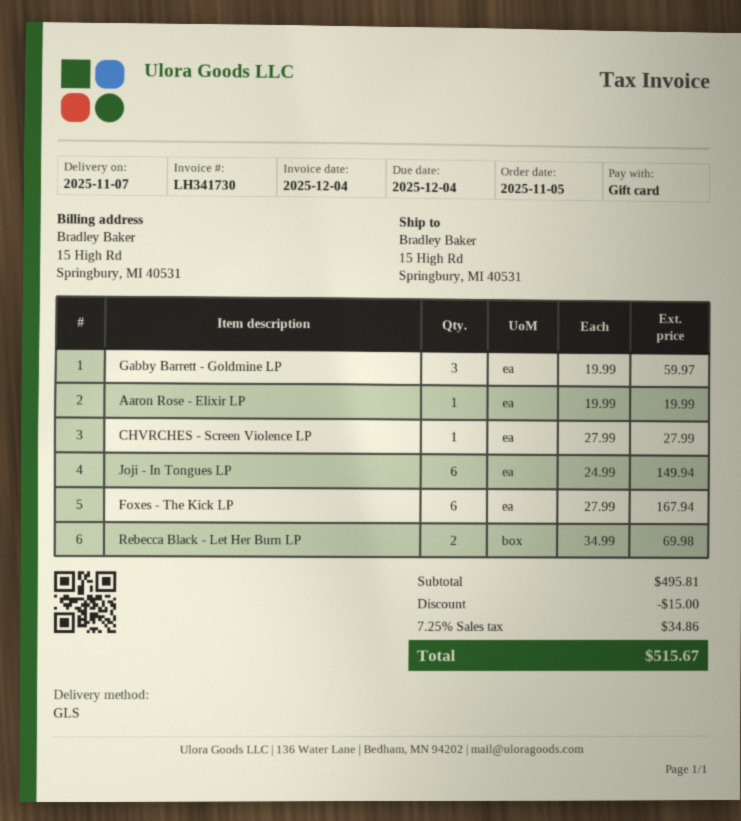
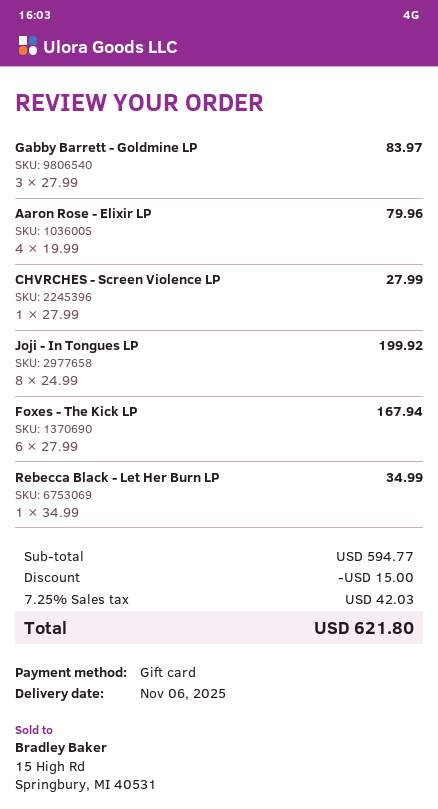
delivery date: 2025-11-07 -> 2025-11-06
Gabby Barrett - Goldmine LP: 3 x 19.99 = 59.97 -> 3 x 27.99 = 83.97
Aaron Rose - Elixir LP: 1 x 19.99 = 19.99 -> 4 x 19.99 = 79.96
Joji - In Tongues LP: 6 x 24.99 = 149.94 -> 8 x 24.99 = 199.92
Rebecca Black - Let Her Burn LP: 2 x 34.99 = 69.98 -> 1 x 34.99 = 34.99
subtotal: 495.81 -> 594.77
tax: 7.25% = 34.86 -> 7.25% = 42.03
total: 515.67 -> 621.80

